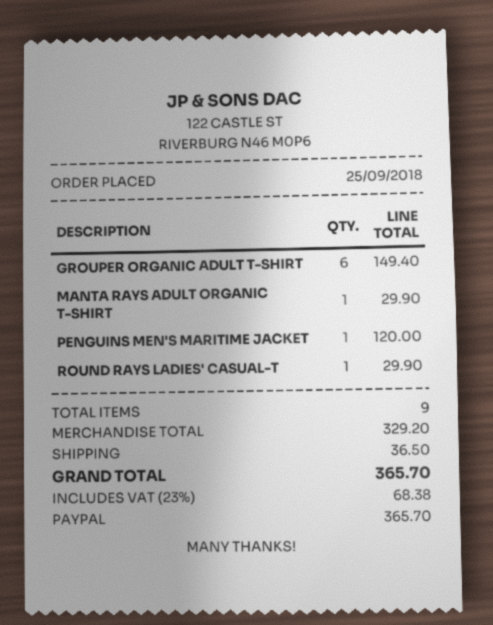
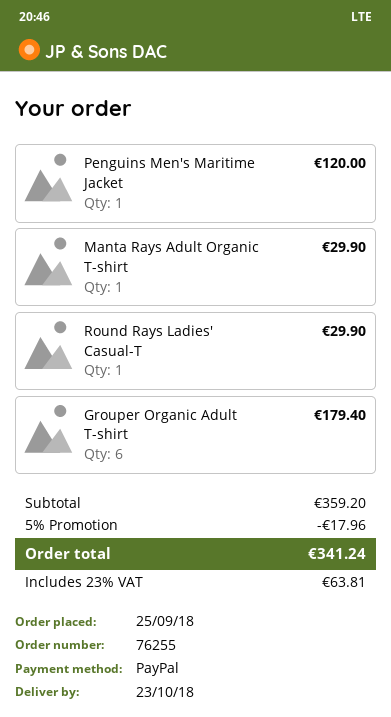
GROUPER ORGANIC ADULT T-SHIRT: 6 for 149.40 -> 6 for 179.40
subtotal: 329.20 -> 359.20
discount: none -> 5% = 17.96
shipping: 36.50 -> none
tax: 23% = 68.38 -> 23% = 63.81
total: 365.70 -> 341.24

